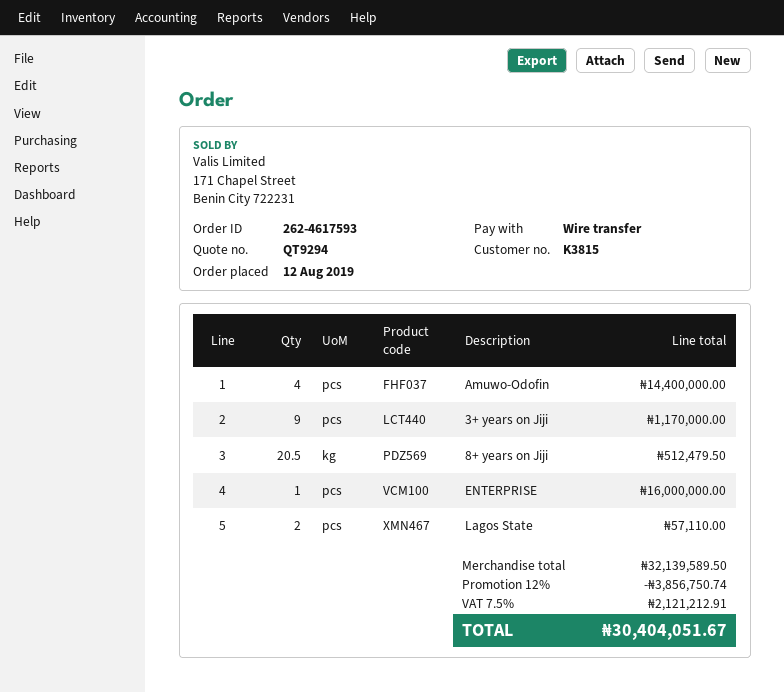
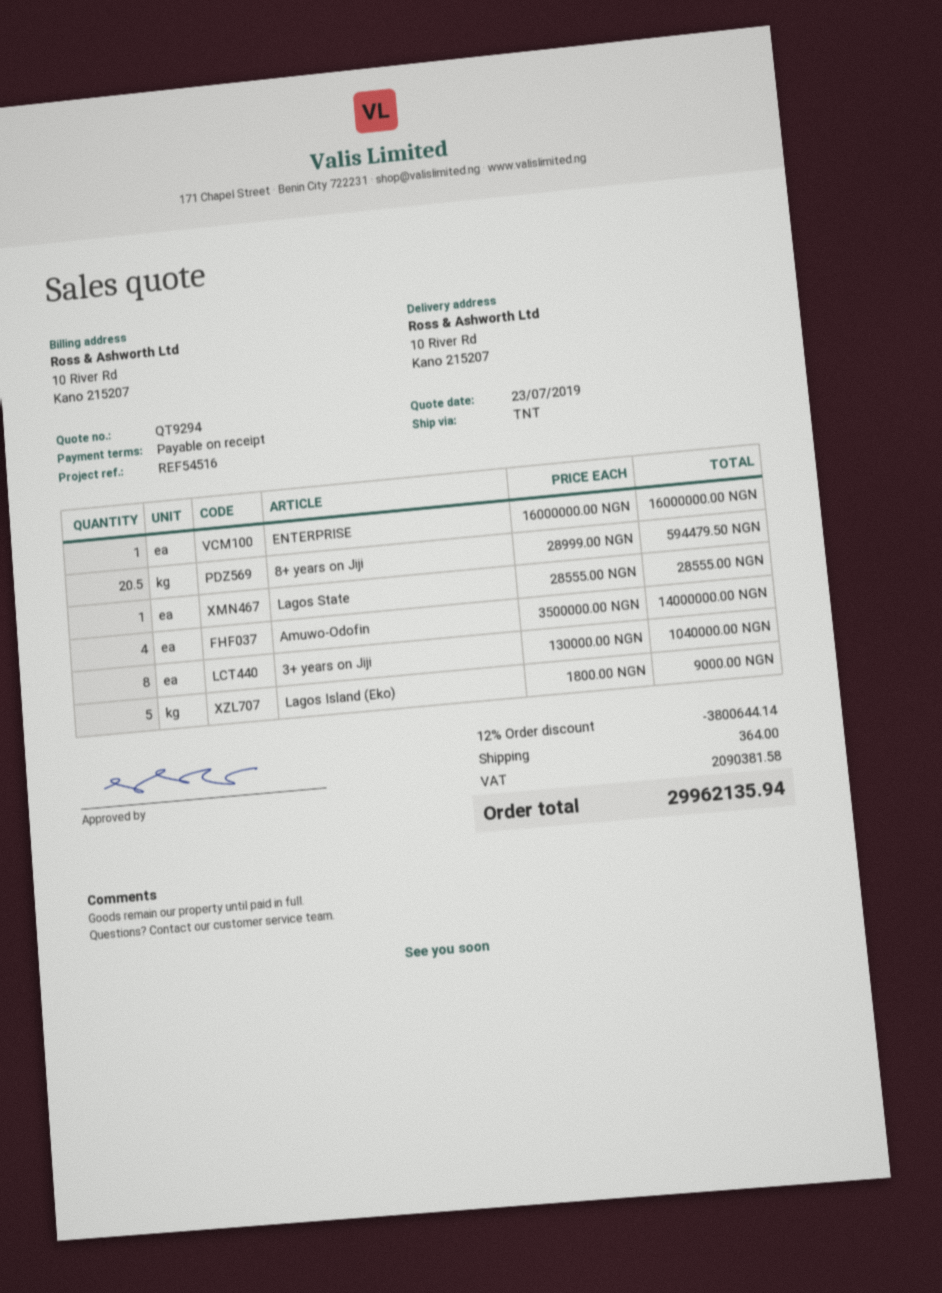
Amuwo-Odofin: 4 for 14400000.00 -> 4 for 14000000.00
3+ years on Jiji: 9 for 1170000.00 -> 8 for 1040000.00
8+ years on Jiji: 20.5 for 512479.50 -> 20.5 for 594479.50
Lagos State: 2 for 57110.00 -> 1 for 28555.00
Lagos Island (Eko): none -> 5 for 9000.00
discount: 12% = 3856750.74 -> 12% = 3800644.14
shipping: none -> 364.00
tax: 2121212.91 -> 2090381.58
total: 30404051.67 -> 29962135.94

